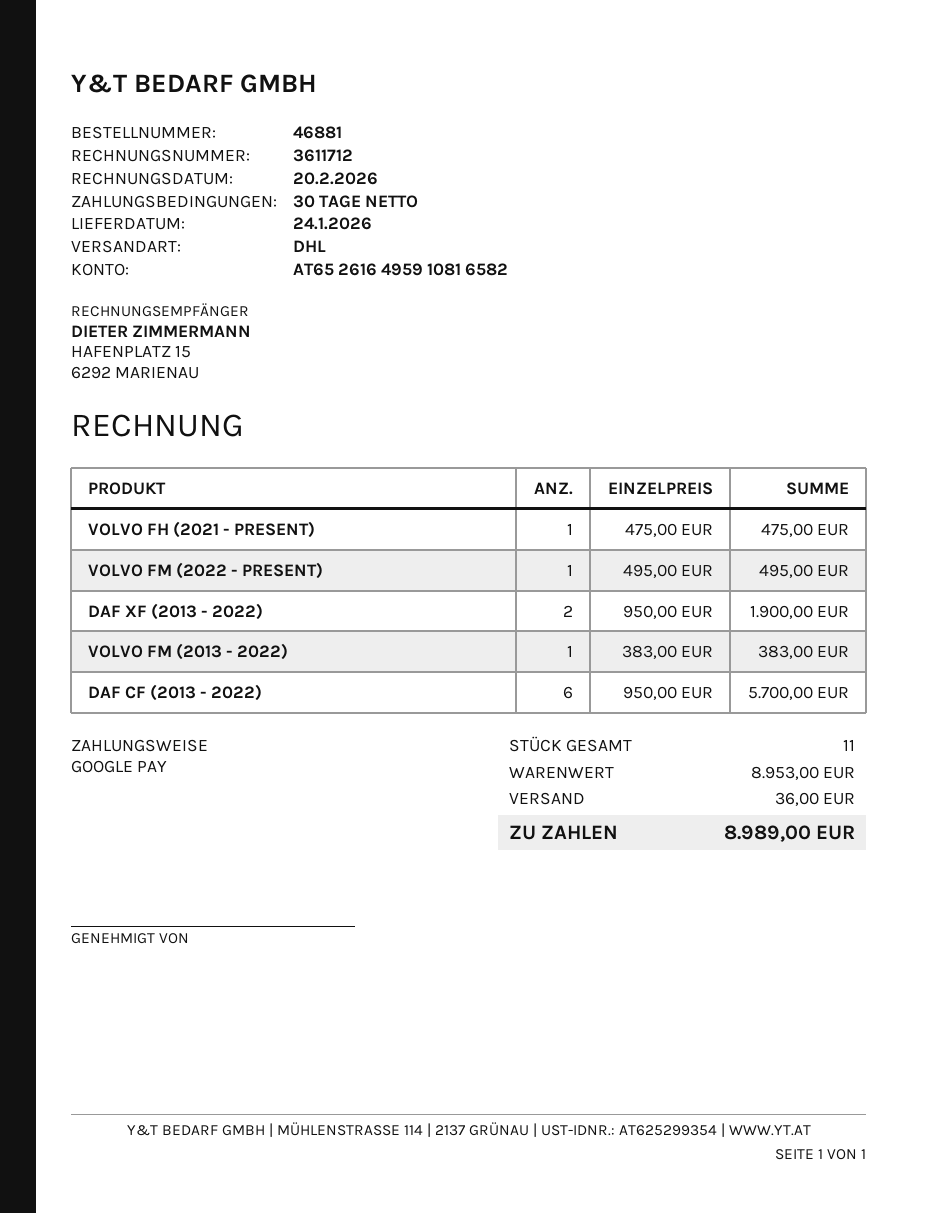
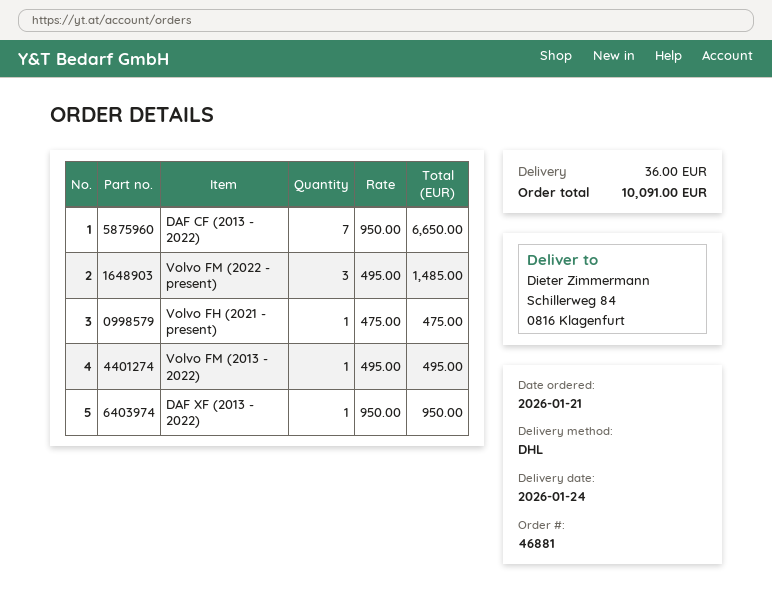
VOLVO FM (2022 - PRESENT): 1 x 495.00 = 495.00 -> 3 x 495.00 = 1485.00
DAF XF (2013 - 2022): 2 x 950.00 = 1900.00 -> 1 x 950.00 = 950.00
VOLVO FM (2013 - 2022): 1 x 383.00 = 383.00 -> 1 x 495.00 = 495.00
DAF CF (2013 - 2022): 6 x 950.00 = 5700.00 -> 7 x 950.00 = 6650.00
total: 8989.00 -> 10091.00

